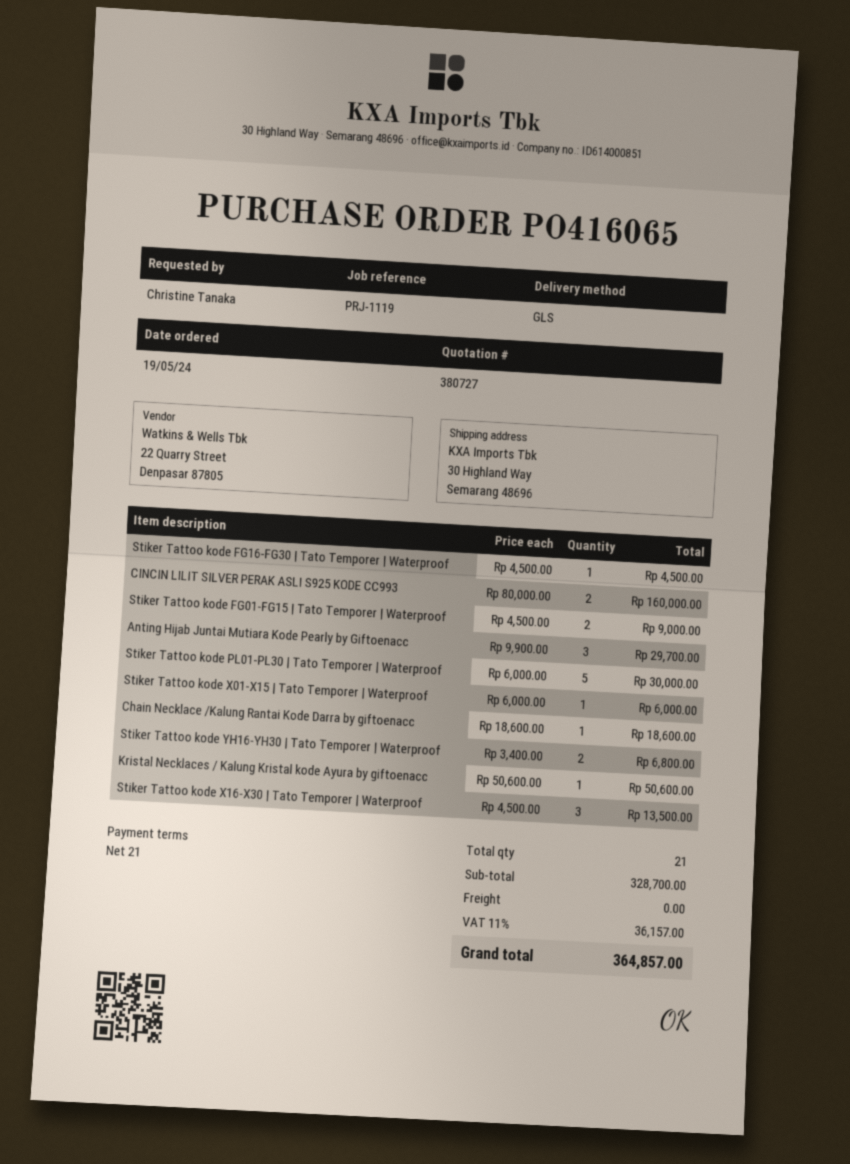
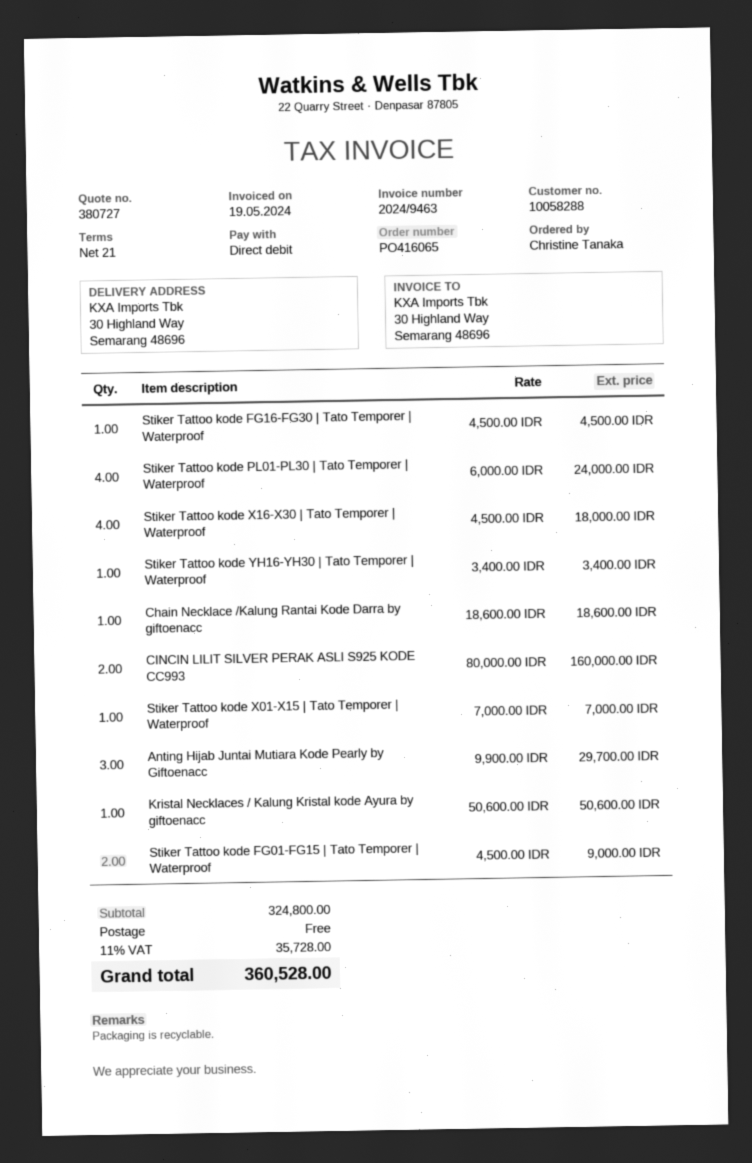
Stiker Tattoo kode PL01-PL30 | Tato Temporer | Waterproof: 5 x 6000.00 = 30000.00 -> 4 x 6000.00 = 24000.00
Stiker Tattoo kode X01-X15 | Tato Temporer | Waterproof: 1 x 6000.00 = 6000.00 -> 1 x 7000.00 = 7000.00
Stiker Tattoo kode YH16-YH30 | Tato Temporer | Waterproof: 2 x 3400.00 = 6800.00 -> 1 x 3400.00 = 3400.00
Stiker Tattoo kode X16-X30 | Tato Temporer | Waterproof: 3 x 4500.00 = 13500.00 -> 4 x 4500.00 = 18000.00
subtotal: 328700.00 -> 324800.00
tax: 11% = 36157.00 -> 11% = 35728.00
total: 364857.00 -> 360528.00

